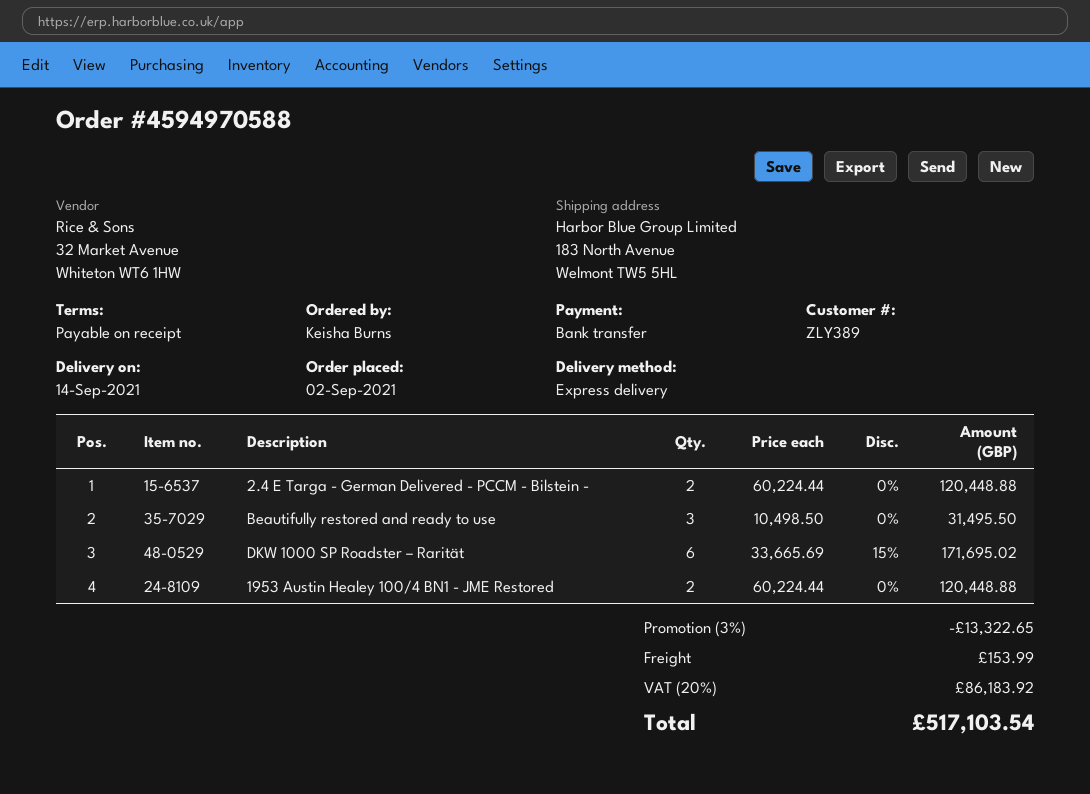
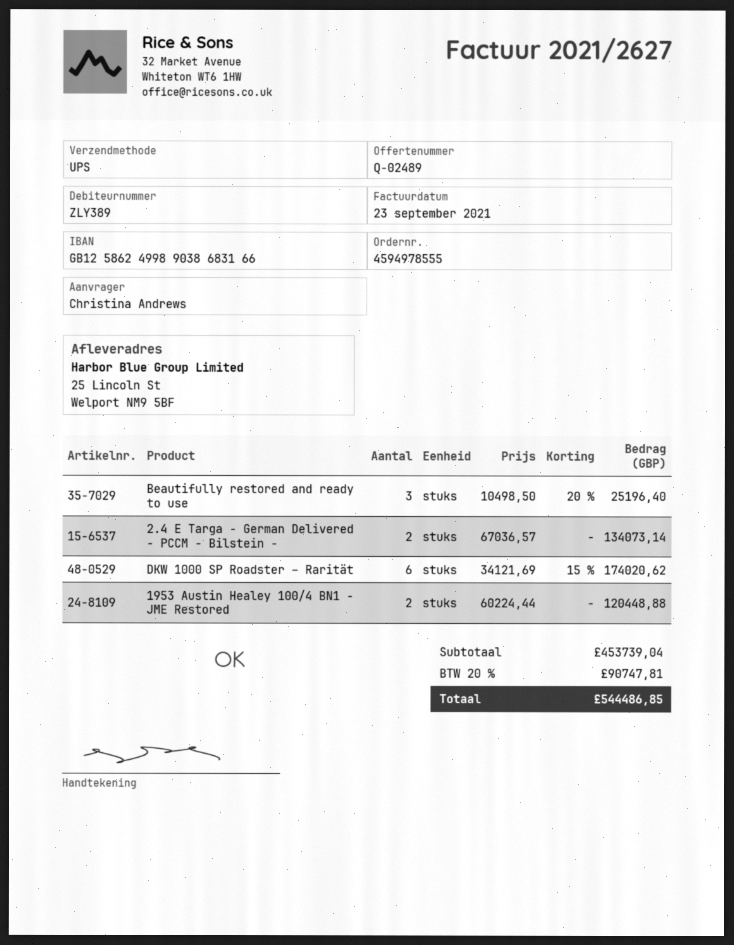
order number: 4594970588 -> 4594978555
ordered by: Keisha Burns -> Christina Andrews
shipping method: express -> UPS
ship to: 183 North Avenue, Welmont TW5 5HL -> 25 Lincoln St, Welport NM9 5BF
2.4 E Targa - German Delivered - PCCM - Bilstein -: 2 x 60224.44 = 120448.88 -> 2 x 67036.57 = 134073.14
Beautifully restored and ready to use: 3 x 10498.50 = 31495.50 -> 3 x 10498.50 - 20% = 25196.40
DKW 1000 SP Roadster – Rarität: 6 x 33665.69 - 15% = 171695.02 -> 6 x 34121.69 - 15% = 174020.62
discount: 3% = 13322.65 -> none
shipping: 153.99 -> none
tax: 20% = 86183.92 -> 20% = 90747.81
total: 517103.54 -> 544486.85

